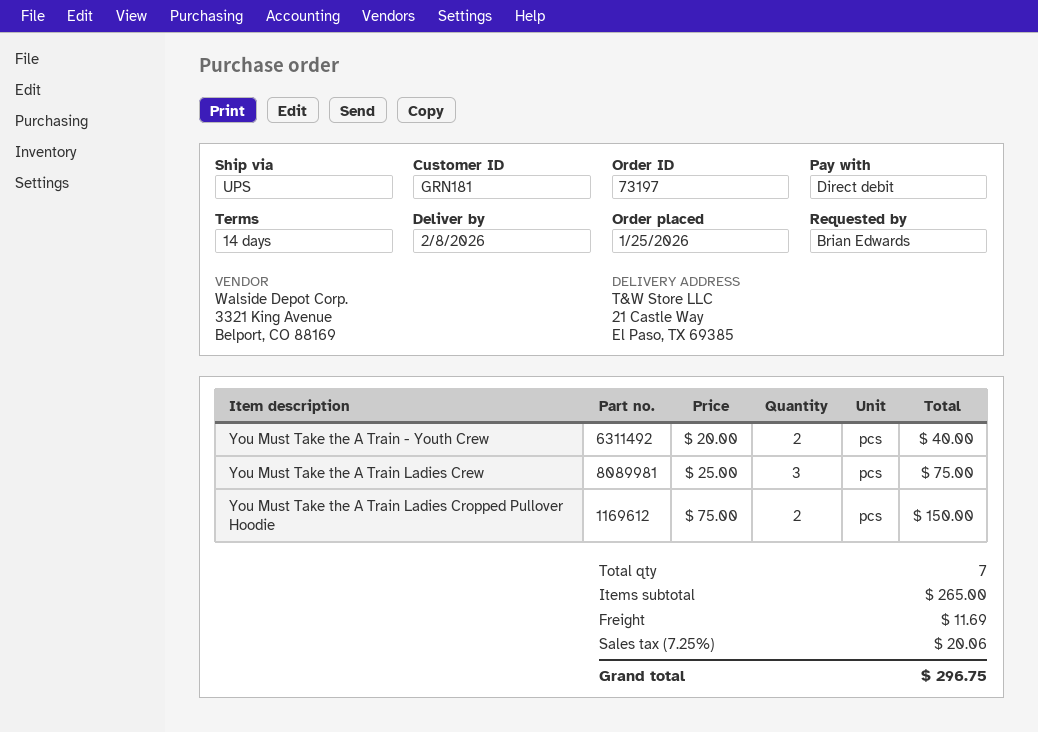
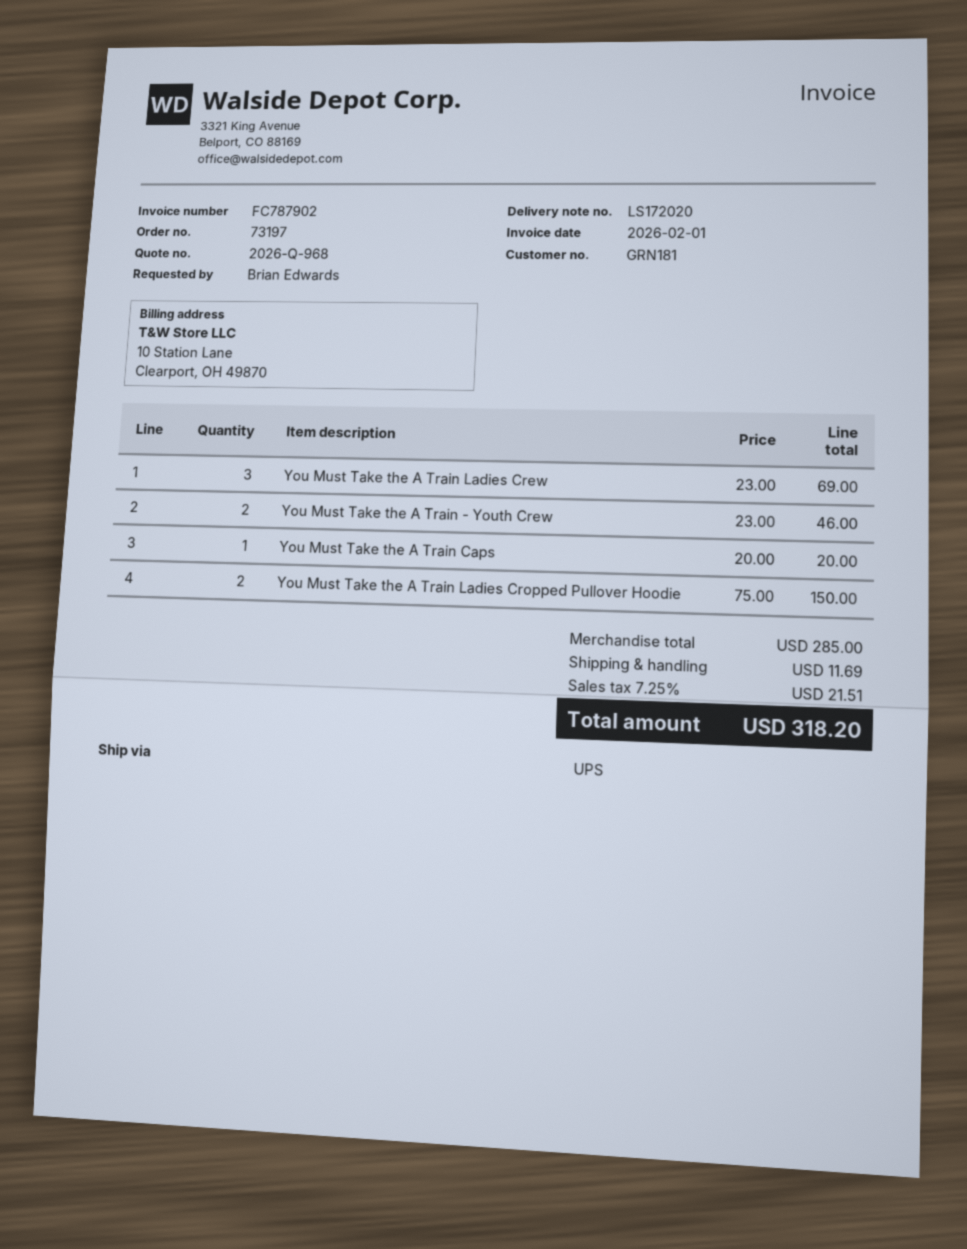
You Must Take the A Train - Youth Crew: 2 x 20.00 = 40.00 -> 2 x 23.00 = 46.00
You Must Take the A Train Ladies Crew: 3 x 25.00 = 75.00 -> 3 x 23.00 = 69.00
You Must Take the A Train Caps: none -> 1 x 20.00 = 20.00
subtotal: 265.00 -> 285.00
tax: 7.25% = 20.06 -> 7.25% = 21.51
total: 296.75 -> 318.20

